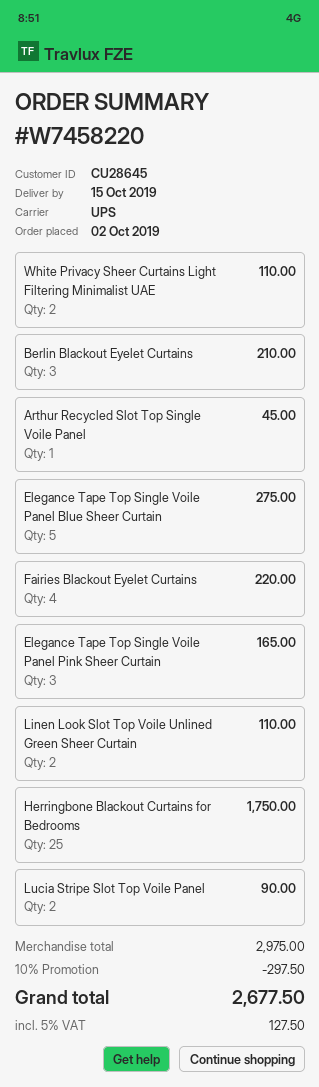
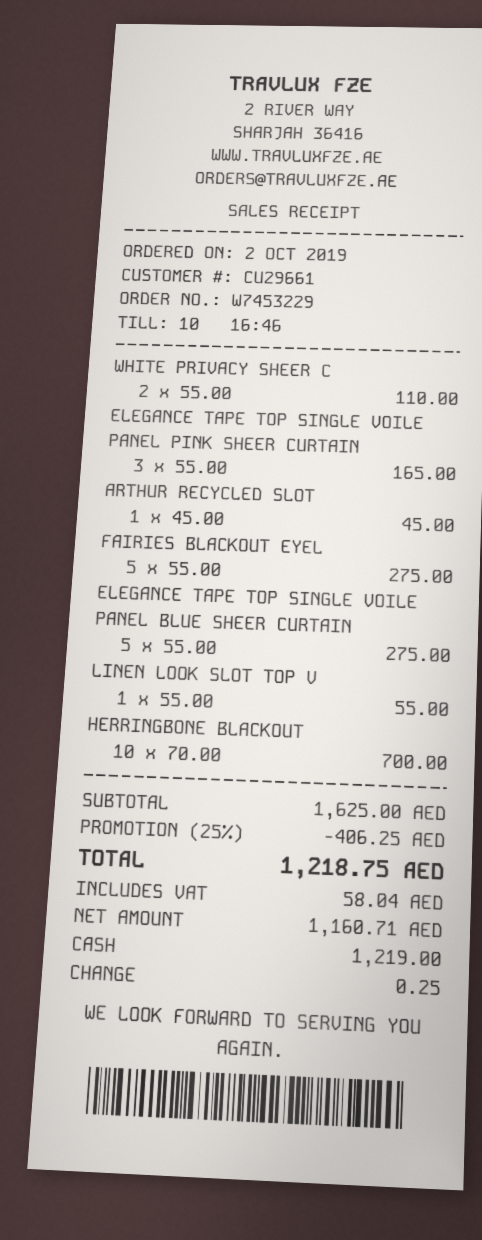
order number: W7458220 -> W7453229
customer number: CU28645 -> CU29661
Berlin Blackout Eyelet Curtains: 3 for 210.00 -> none
Fairies Blackout Eyelet Curtains: 4 for 220.00 -> 5 for 275.00
Linen Look Slot Top Voile Unlined Green Sheer Curtain: 2 for 110.00 -> 1 for 55.00
Herringbone Blackout Curtains for Bedrooms: 25 for 1750.00 -> 10 for 700.00
Lucia Stripe Slot Top Voile Panel: 2 for 90.00 -> none
subtotal: 2975.00 -> 1625.00
discount: 10% = 297.50 -> 25% = 406.25
tax: 127.50 -> 58.04
total: 2677.50 -> 1218.75

